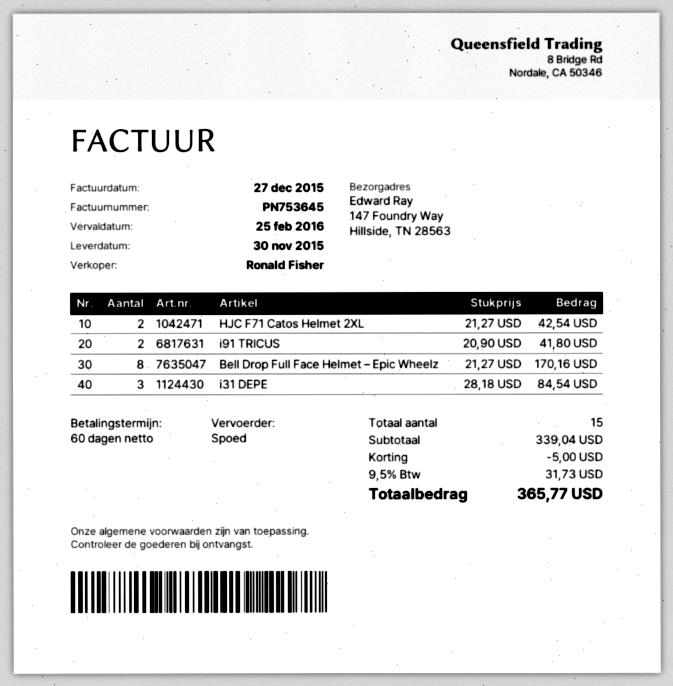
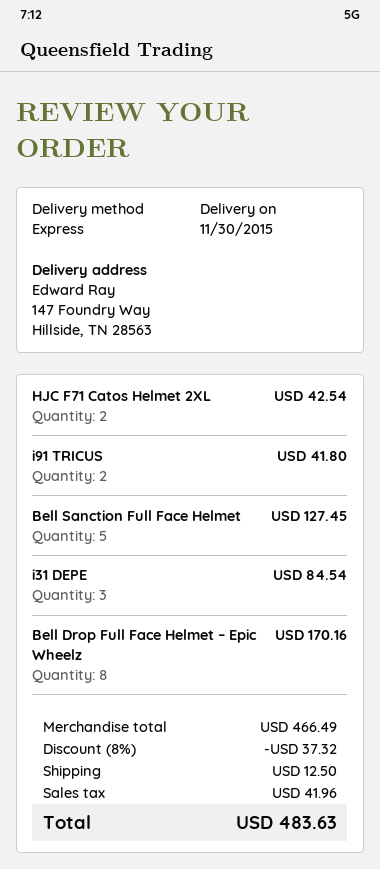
Bell Sanction Full Face Helmet: none -> 5 for 127.45
subtotal: 339.04 -> 466.49
discount: 5.00 -> 37.32
shipping: none -> 12.50
tax: 31.73 -> 41.96
total: 365.77 -> 483.63

